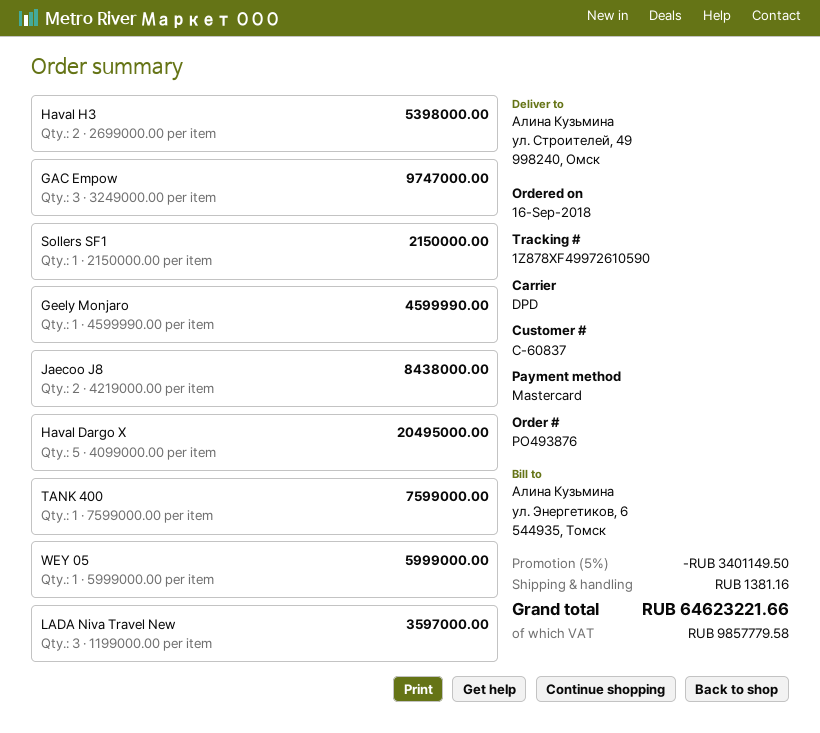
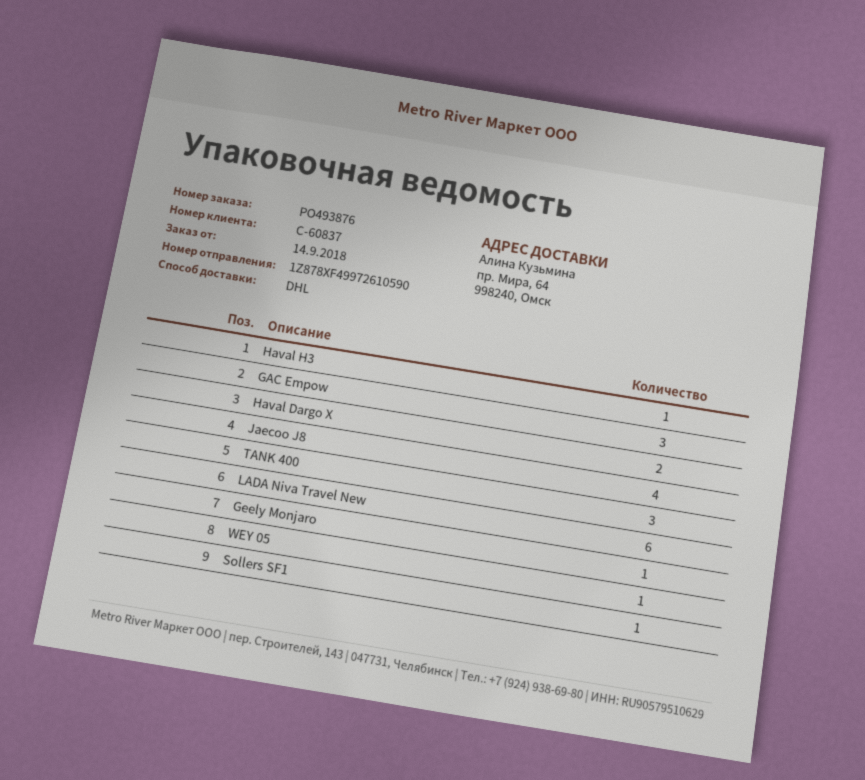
order date: 2018-09-16 -> 2018-09-14
shipping method: DPD -> DHL
ship to: ул. Строителей, 49, 998240, Омск -> пр. Мира, 64, 998240, Омск
Haval H3: 2 -> 1
Jaecoo J8: 2 -> 4
Haval Dargo X: 5 -> 2
TANK 400: 1 -> 3
LADA Niva Travel New: 3 -> 6

